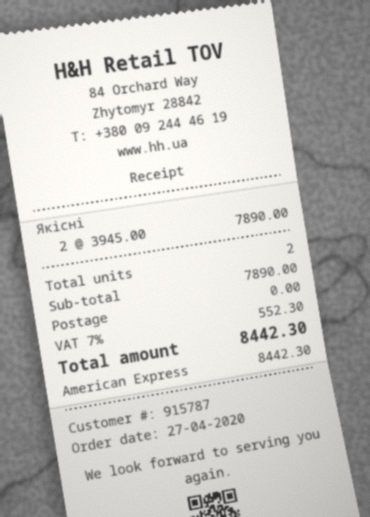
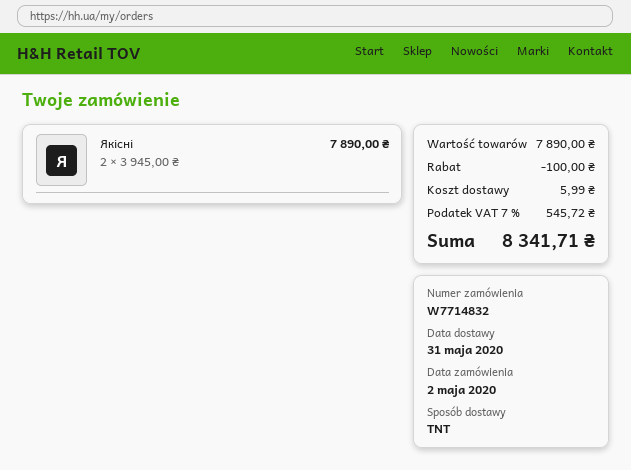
order date: 2020-04-27 -> 2020-05-02
discount: none -> 100.00
shipping: 0.00 -> 5.99
tax: 7% = 552.30 -> 7% = 545.72
total: 8442.30 -> 8341.71

